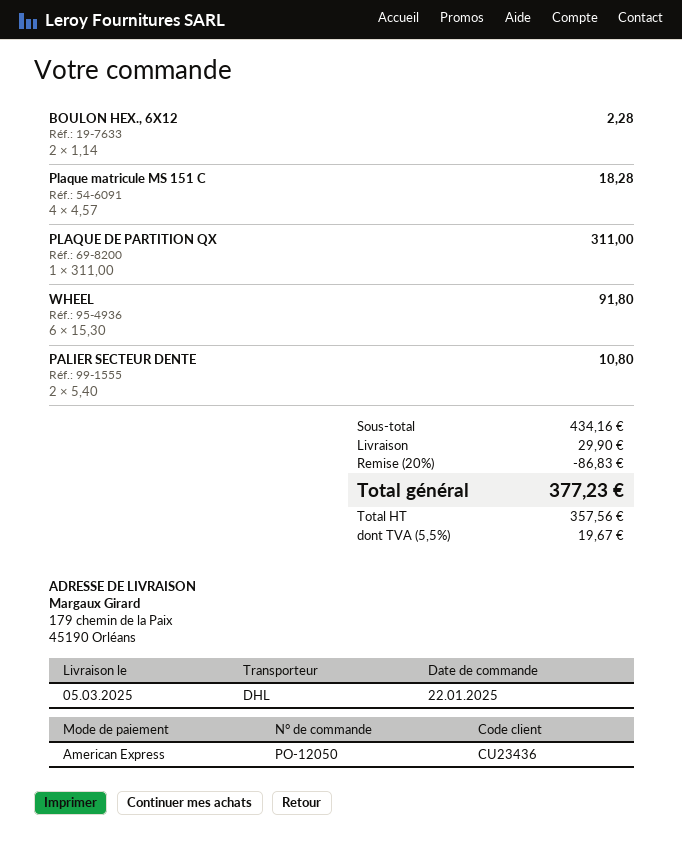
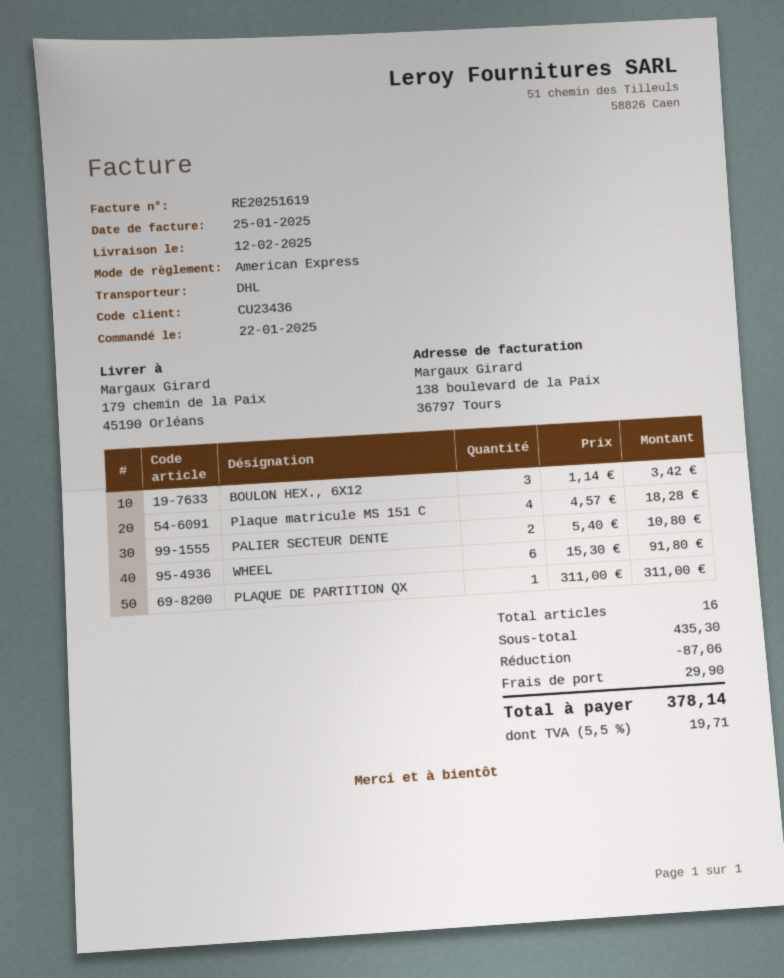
delivery date: 2025-03-05 -> 2025-02-12
BOULON HEX., 6X12: 2 x 1.14 = 2.28 -> 3 x 1.14 = 3.42
subtotal: 434.16 -> 435.30
discount: 86.83 -> 87.06
tax: 5.5% = 19.67 -> 5.5% = 19.71
total: 377.23 -> 378.14

